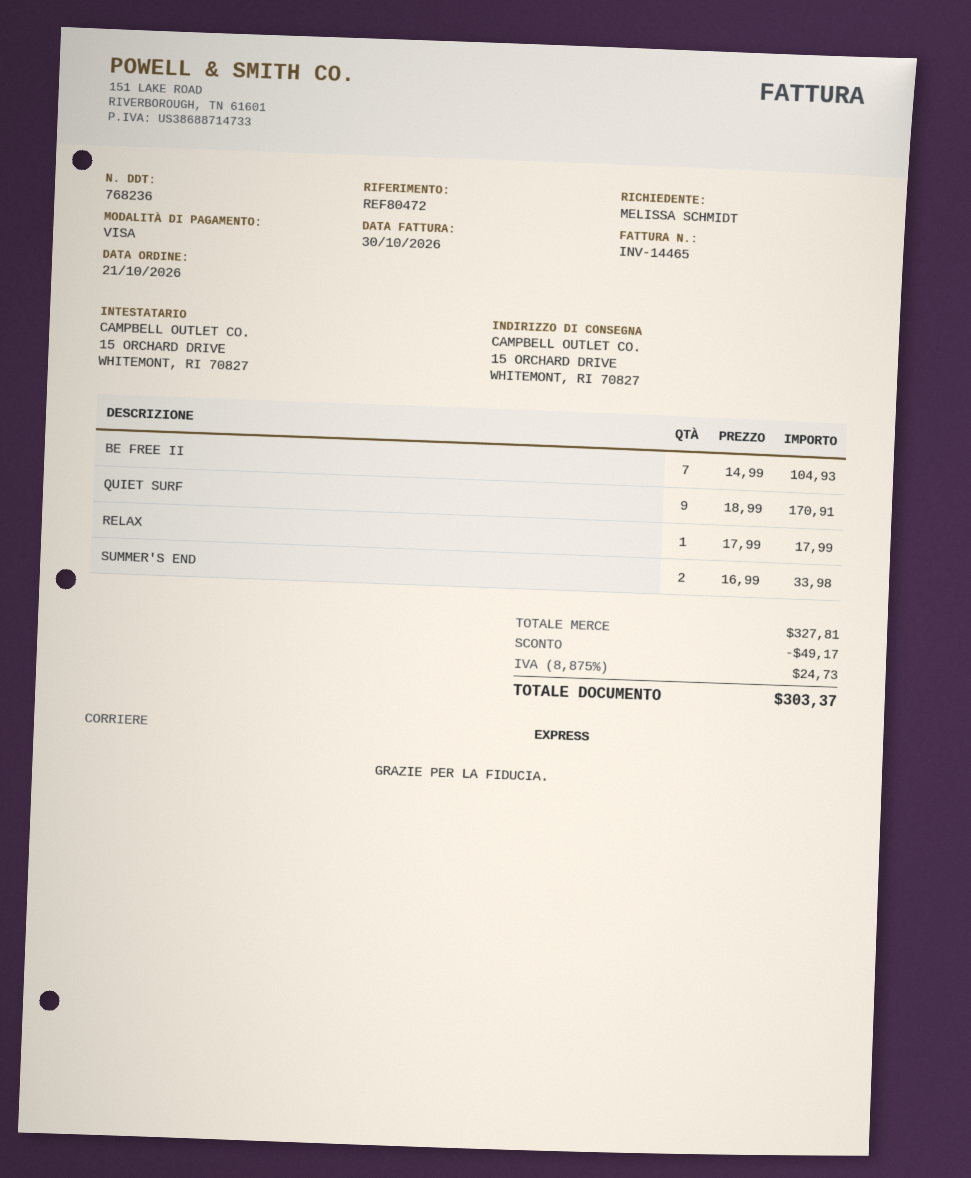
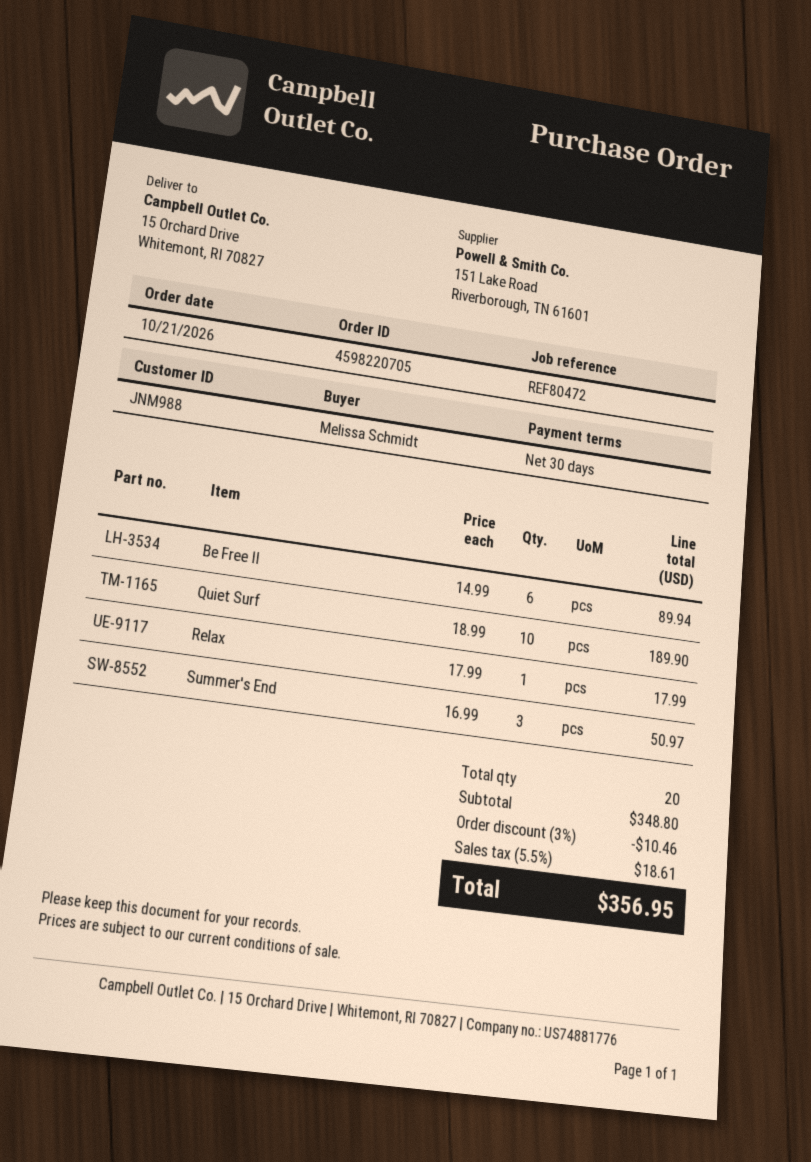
BE FREE II: 7 x 14.99 = 104.93 -> 6 x 14.99 = 89.94
QUIET SURF: 9 x 18.99 = 170.91 -> 10 x 18.99 = 189.90
SUMMER'S END: 2 x 16.99 = 33.98 -> 3 x 16.99 = 50.97
subtotal: 327.81 -> 348.80
discount: 49.17 -> 10.46
tax: 8.875% = 24.73 -> 5.5% = 18.61
total: 303.37 -> 356.95

